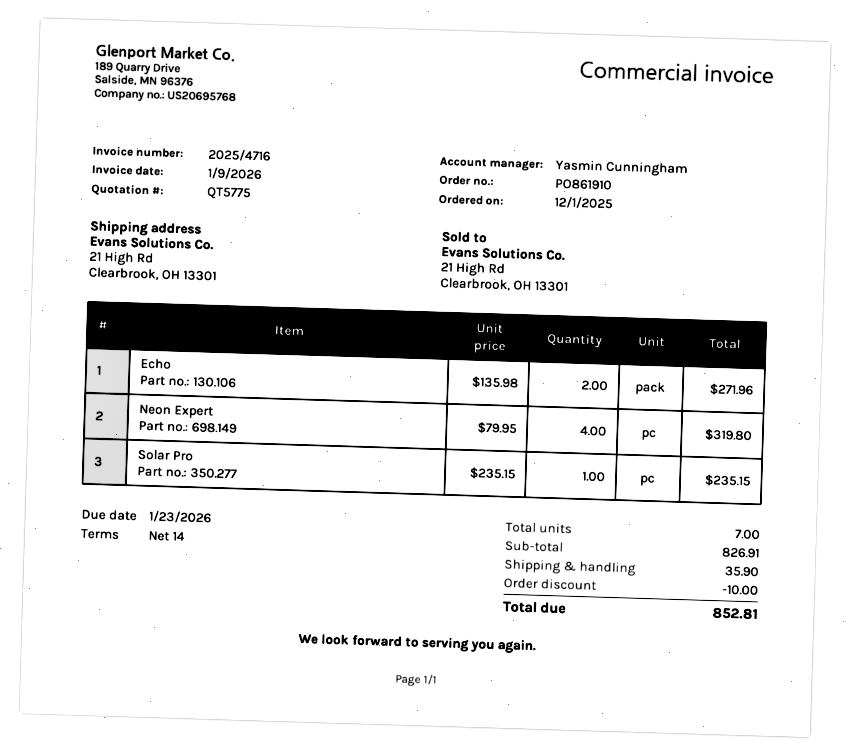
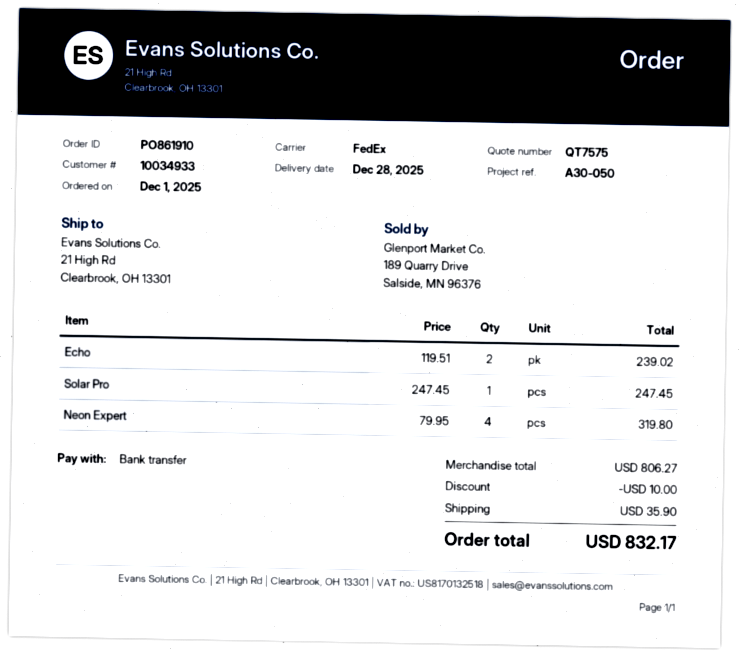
quote number: QT5775 -> QT7575
Echo: 2 x 135.98 = 271.96 -> 2 x 119.51 = 239.02
Solar Pro: 1 x 235.15 = 235.15 -> 1 x 247.45 = 247.45
subtotal: 826.91 -> 806.27
total: 852.81 -> 832.17

